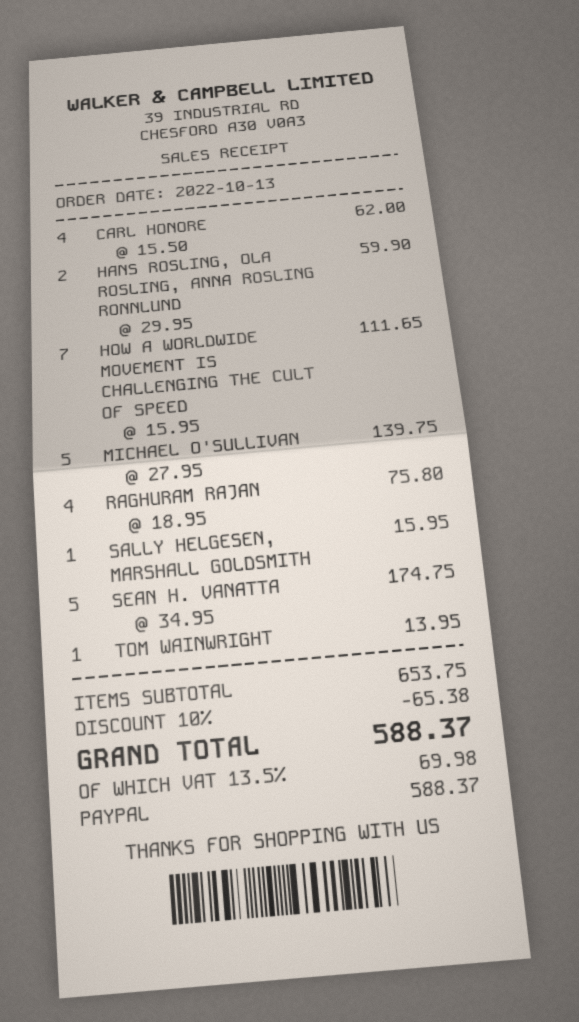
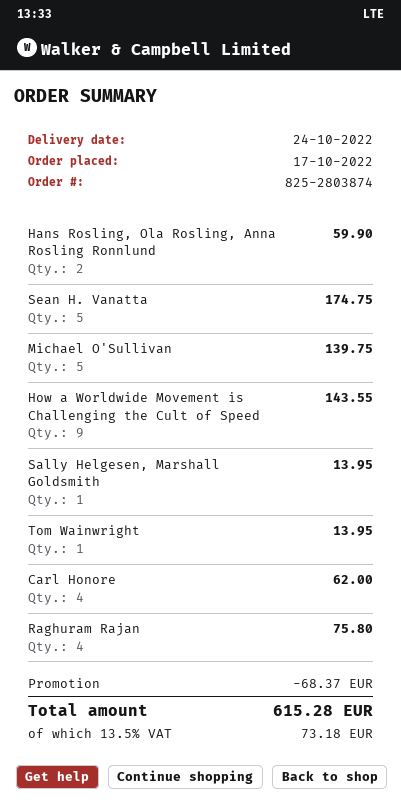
order date: 2022-10-13 -> 2022-10-17
HOW A WORLDWIDE MOVEMENT IS CHALLENGING THE CULT OF SPEED: 7 for 111.65 -> 9 for 143.55
SALLY HELGESEN, MARSHALL GOLDSMITH: 1 for 15.95 -> 1 for 13.95
discount: 65.38 -> 68.37
tax: 13.5% = 69.98 -> 13.5% = 73.18
total: 588.37 -> 615.28

